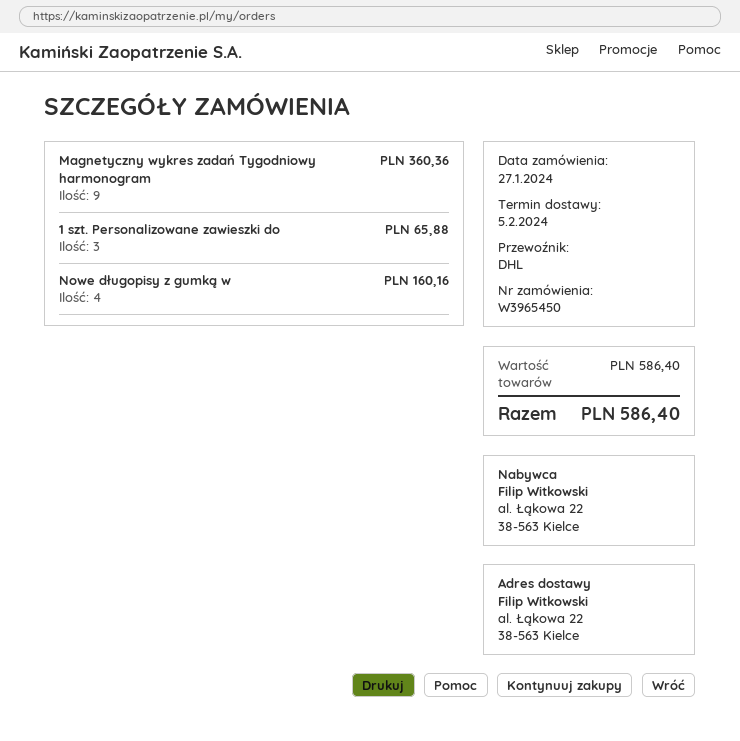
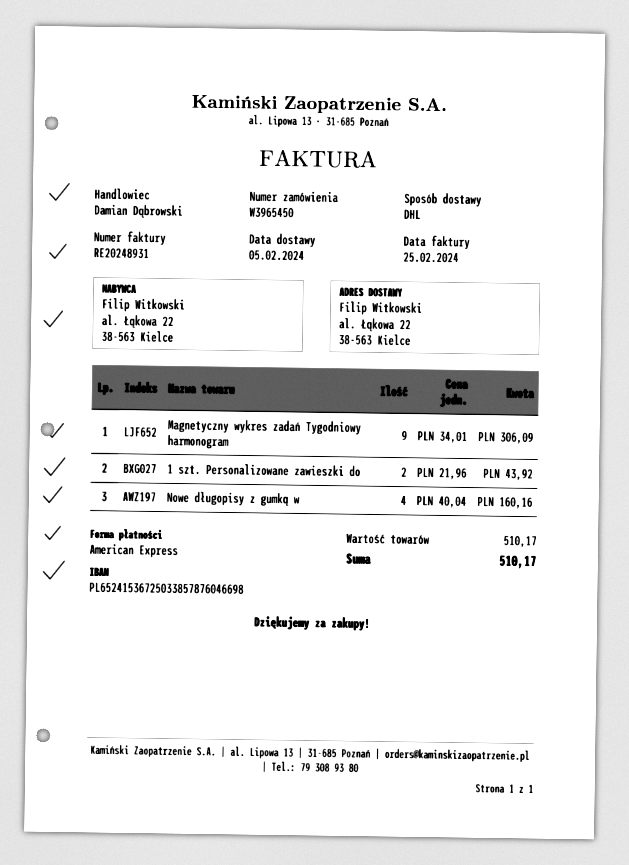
Magnetyczny wykres zadań Tygodniowy harmonogram: 9 for 360.36 -> 9 for 306.09
1 szt. Personalizowane zawieszki do: 3 for 65.88 -> 2 for 43.92
subtotal: 586.40 -> 510.17
total: 586.40 -> 510.17

